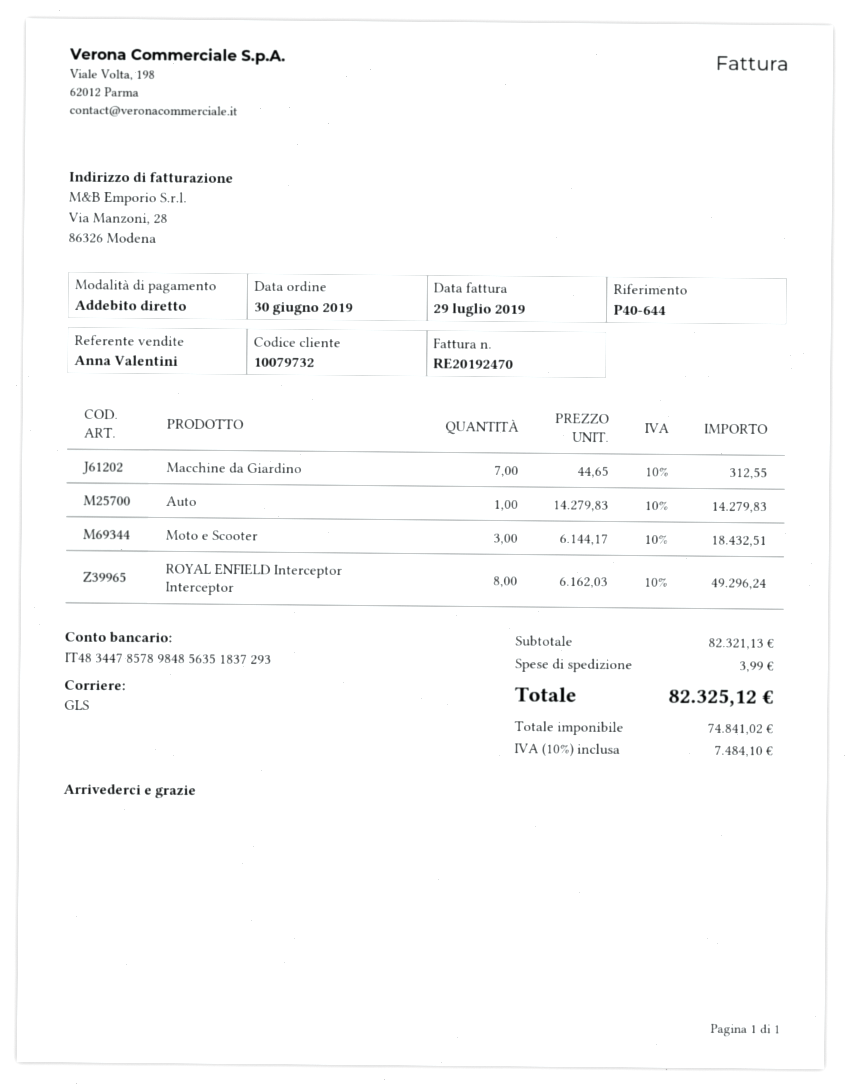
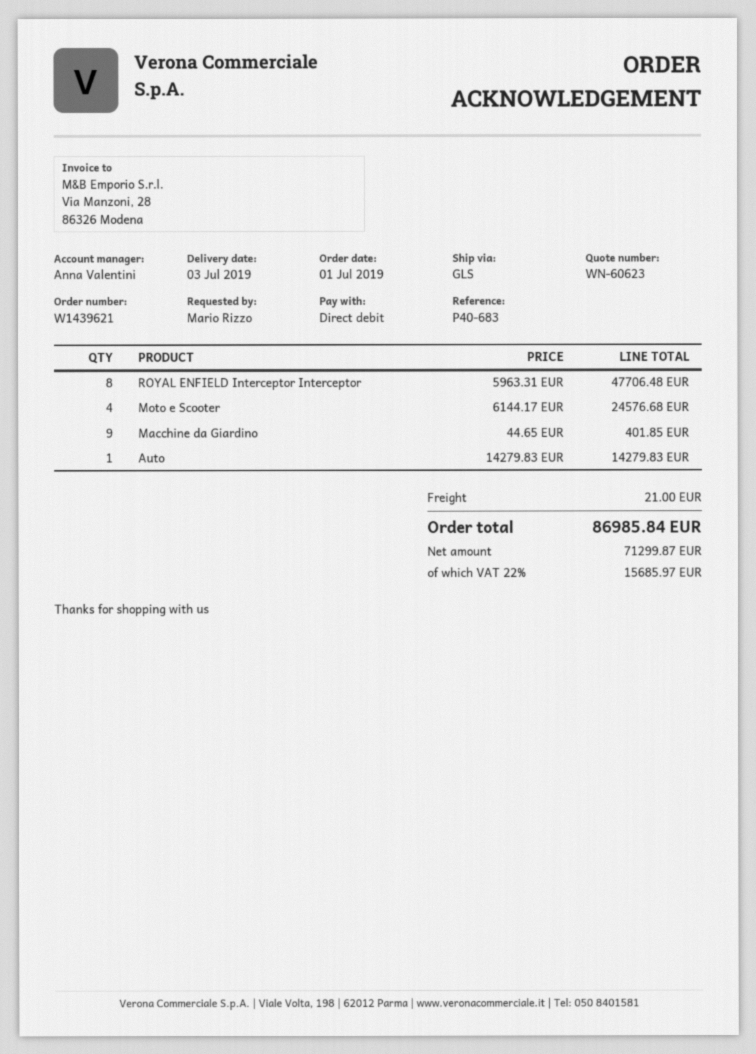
order date: 2019-06-30 -> 2019-07-01
reference: P40-644 -> P40-683
Macchine da Giardino: 7 x 44.65 = 312.55 -> 9 x 44.65 = 401.85
Moto e Scooter: 3 x 6144.17 = 18432.51 -> 4 x 6144.17 = 24576.68
ROYAL ENFIELD Interceptor Interceptor: 8 x 6162.03 = 49296.24 -> 8 x 5963.31 = 47706.48
shipping: 3.99 -> 21.00
net: 74841.02 -> 71299.87
tax: 10% = 7484.10 -> 22% = 15685.97
total: 82325.12 -> 86985.84

